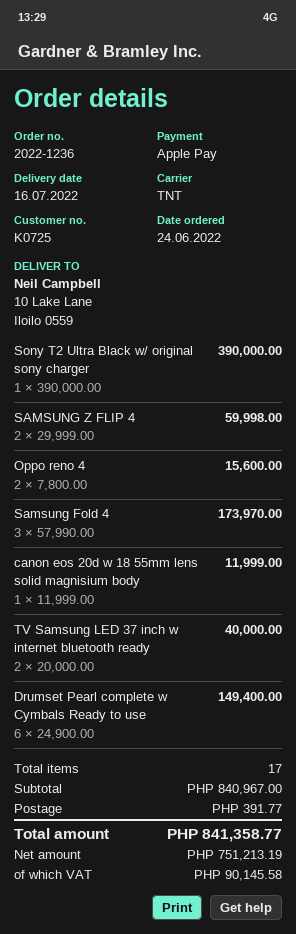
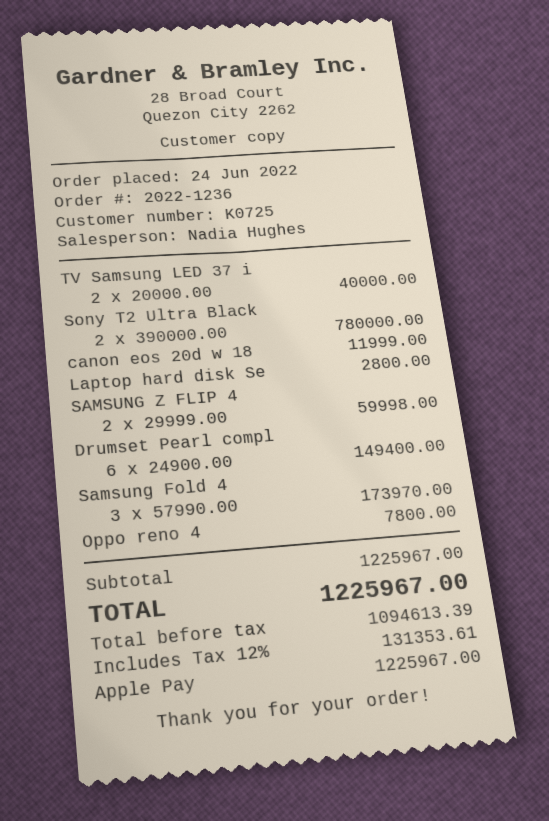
Sony T2 Ultra Black w/ original sony charger: 1 x 390000.00 = 390000.00 -> 2 x 390000.00 = 780000.00
Oppo reno 4: 2 x 7800.00 = 15600.00 -> 1 x 7800.00 = 7800.00
Laptop hard disk Se: none -> 1 x 2800.00 = 2800.00
subtotal: 840967.00 -> 1225967.00
shipping: 391.77 -> none
net: 751213.19 -> 1094613.39
tax: 90145.58 -> 131353.61
total: 841358.77 -> 1225967.00

